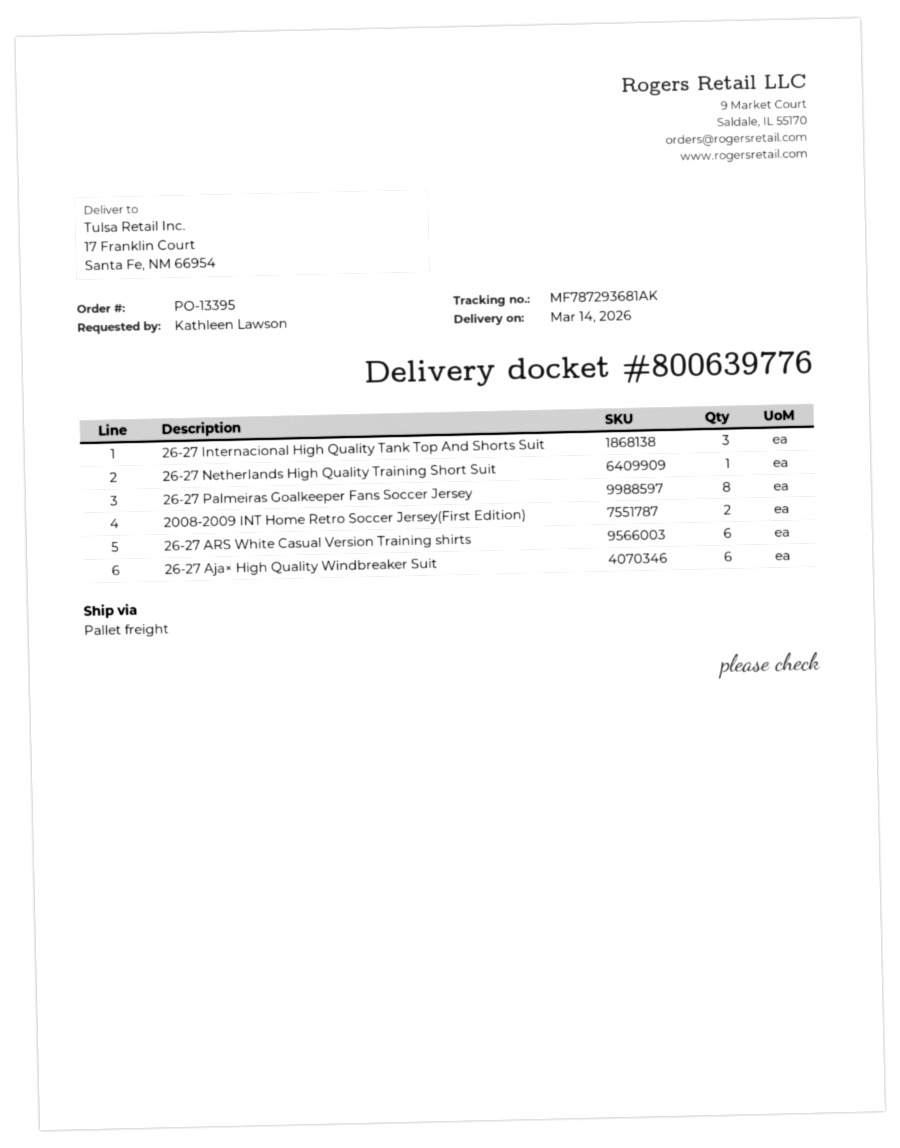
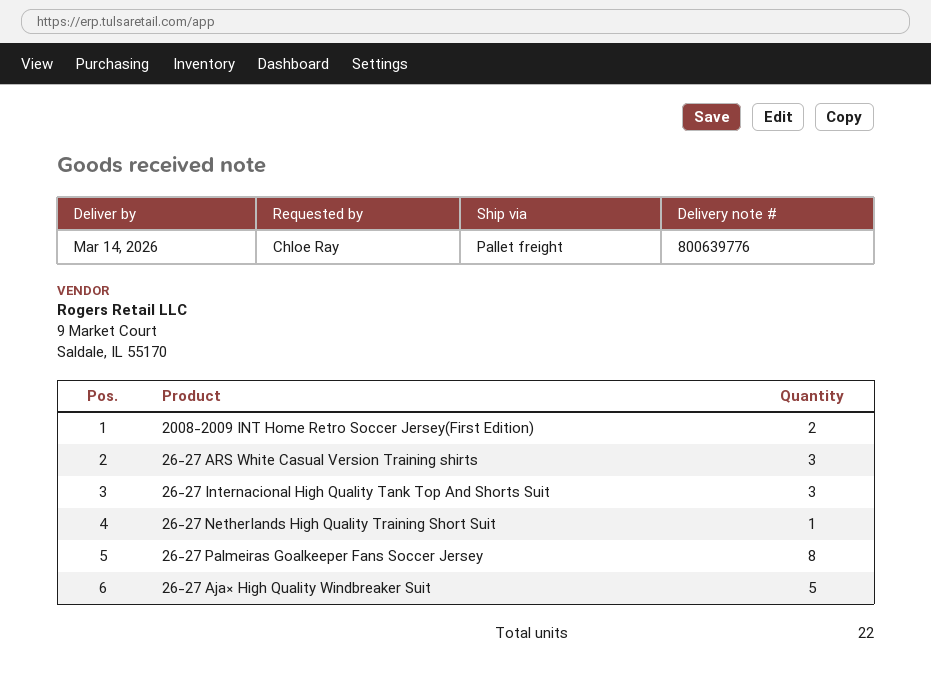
ordered by: Kathleen Lawson -> Chloe Ray
26-27 ARS White Casual Version Training shirts: 6 -> 3
26-27 Aja× High Quality Windbreaker Suit: 6 -> 5

